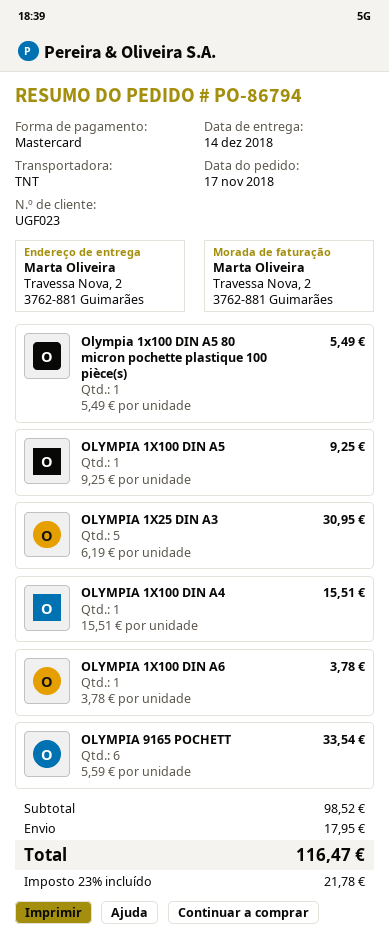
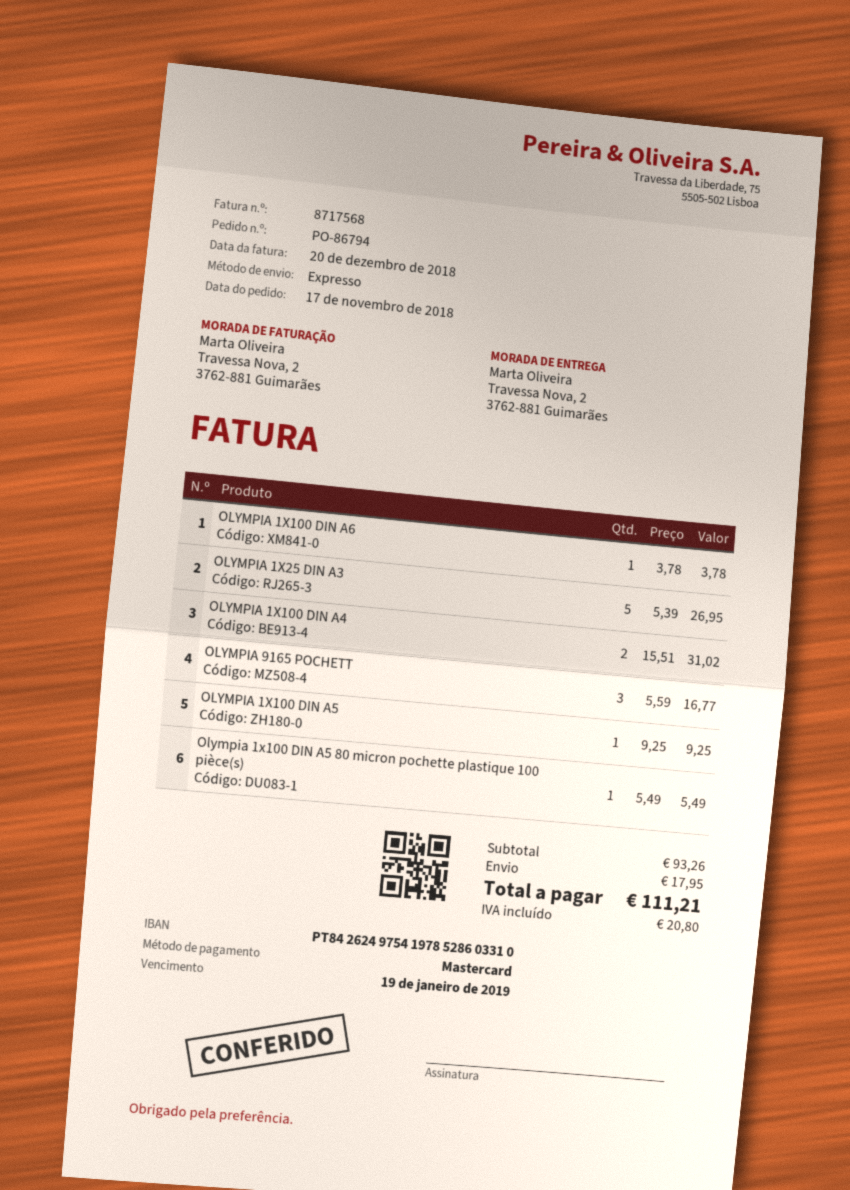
shipping method: TNT -> express
OLYMPIA 1X25 DIN A3: 5 x 6.19 = 30.95 -> 5 x 5.39 = 26.95
OLYMPIA 1X100 DIN A4: 1 x 15.51 = 15.51 -> 2 x 15.51 = 31.02
OLYMPIA 9165 POCHETT: 6 x 5.59 = 33.54 -> 3 x 5.59 = 16.77
subtotal: 98.52 -> 93.26
tax: 21.78 -> 20.80
total: 116.47 -> 111.21

